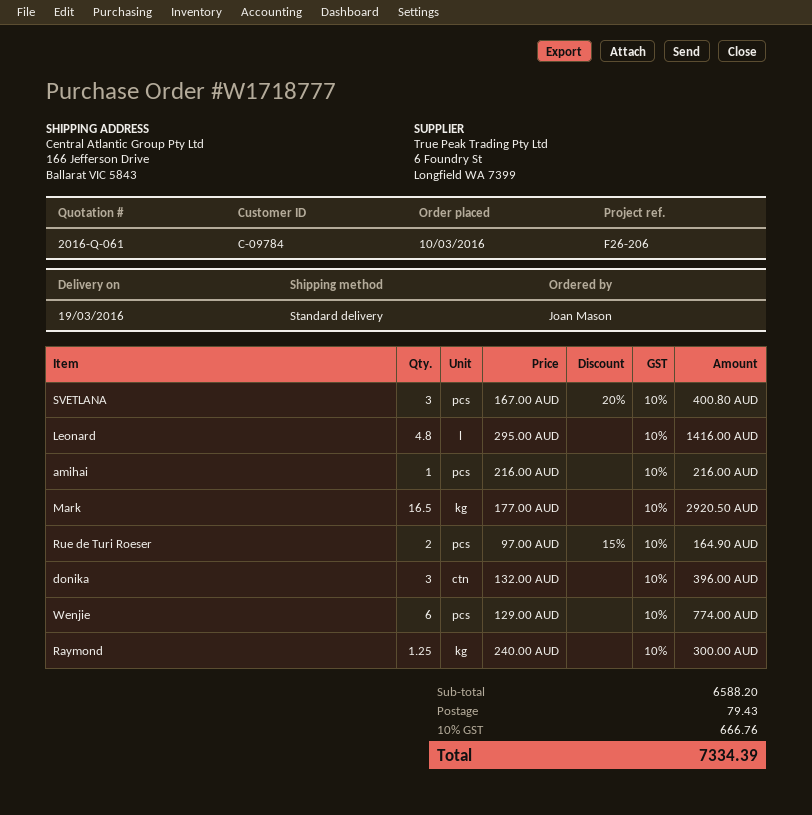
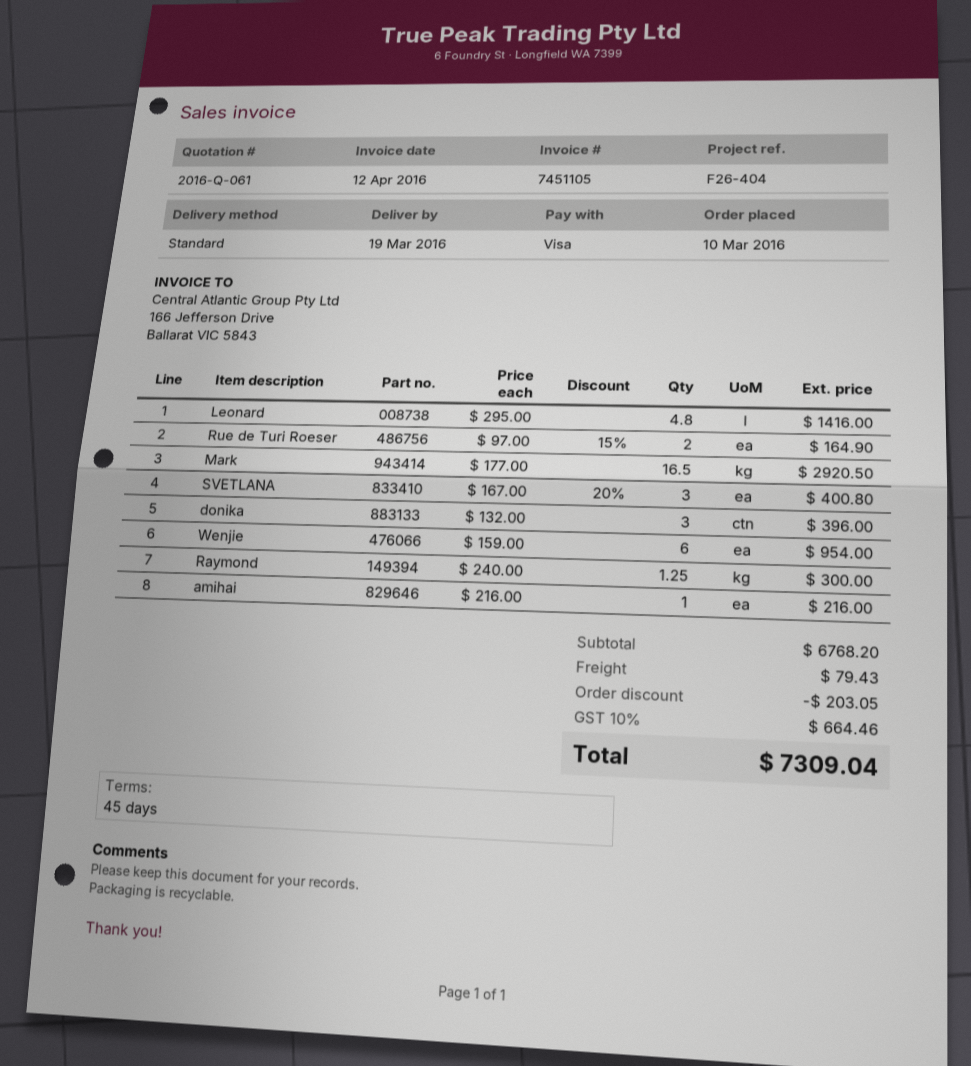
reference: F26-206 -> F26-404
Wenjie: 6 x 129.00 = 774.00 -> 6 x 159.00 = 954.00
subtotal: 6588.20 -> 6768.20
discount: none -> 203.05
tax: 10% = 666.76 -> 10% = 664.46
total: 7334.39 -> 7309.04

